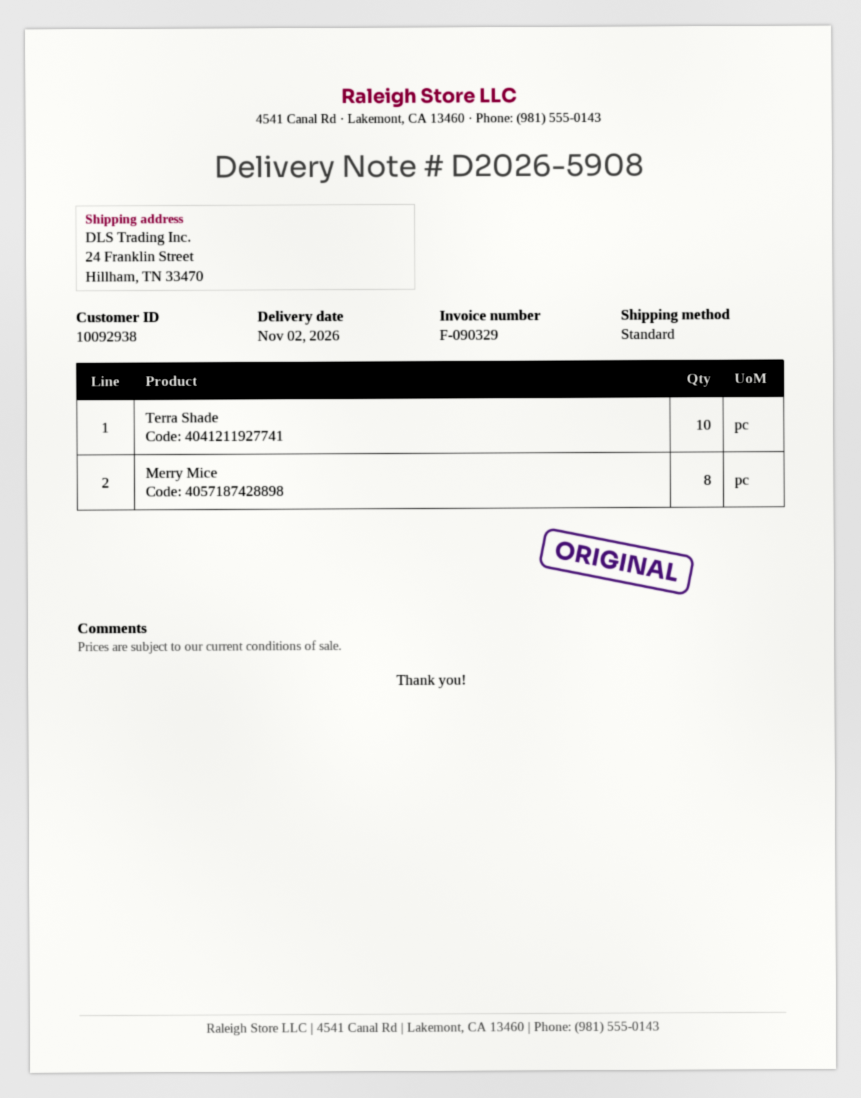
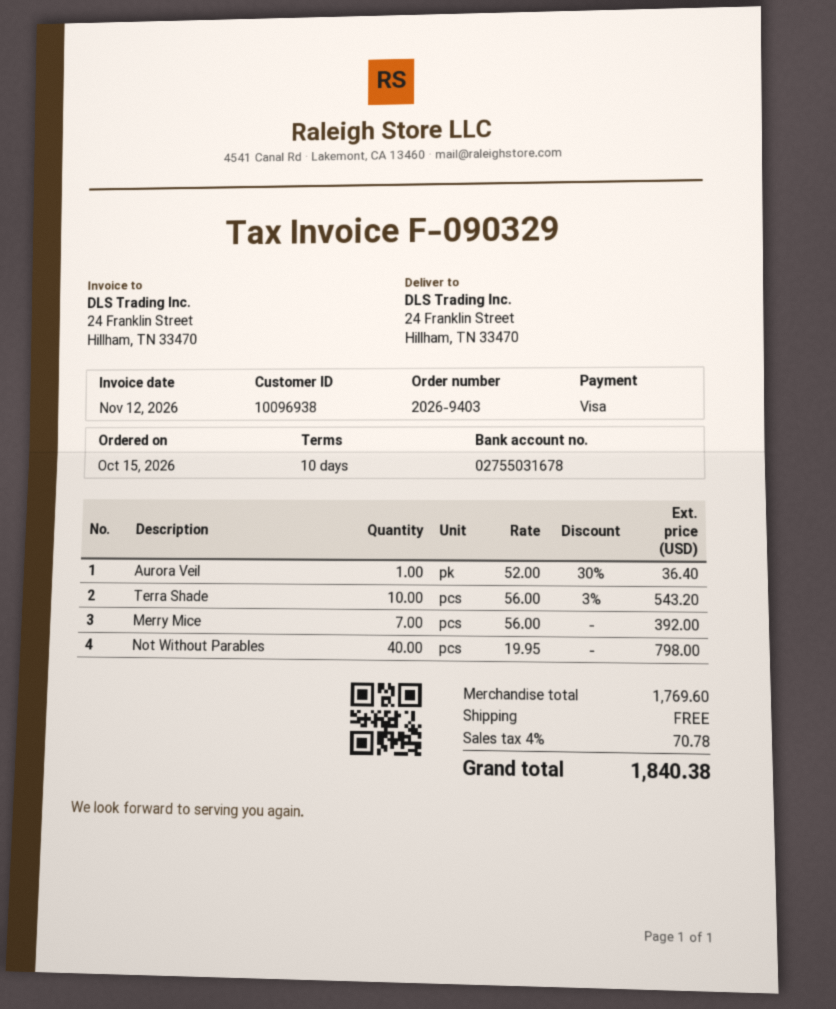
customer number: 10092938 -> 10096938
Merry Mice: 8 -> 7
Aurora Veil: none -> 1
Not Without Parables: none -> 40

